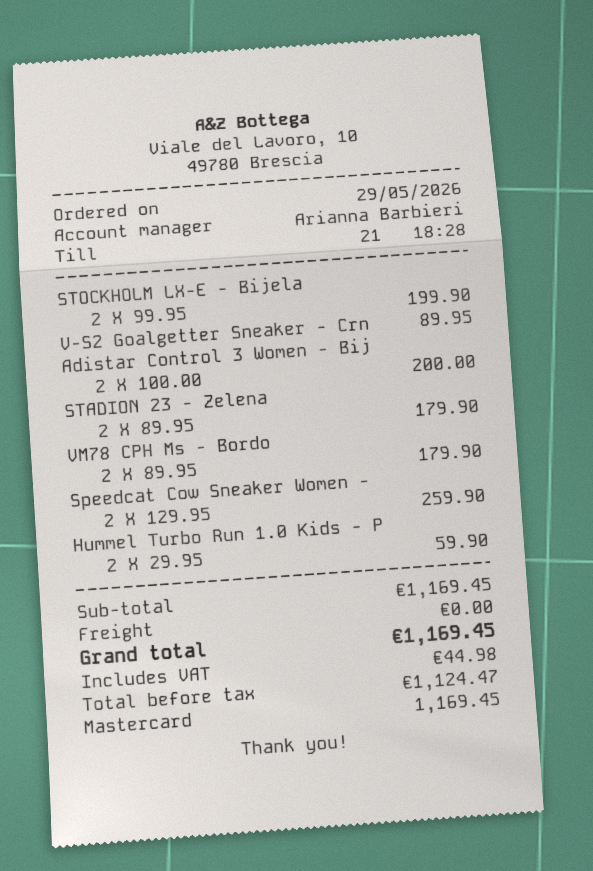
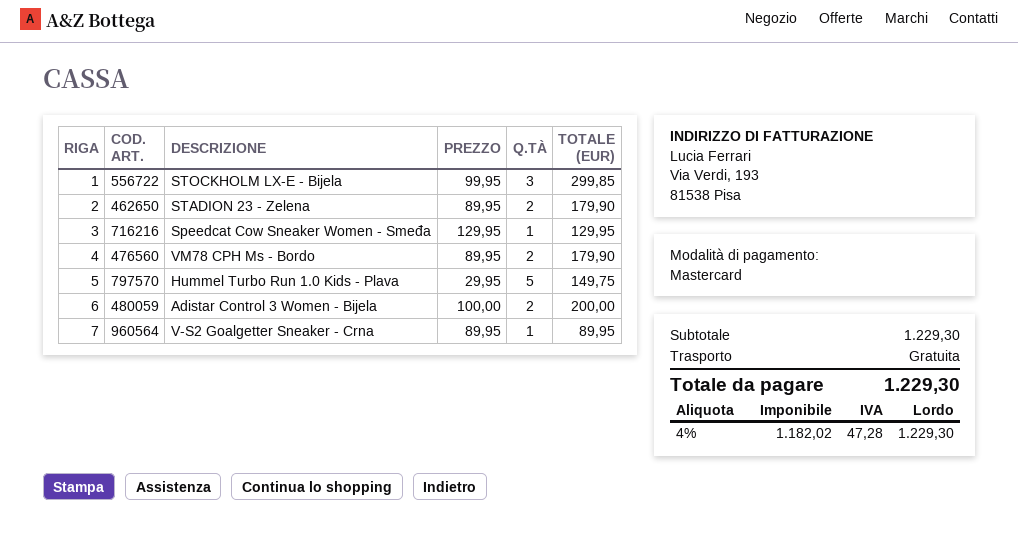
STOCKHOLM LX-E - Bijela: 2 x 99.95 = 199.90 -> 3 x 99.95 = 299.85
Speedcat Cow Sneaker Women -: 2 x 129.95 = 259.90 -> 1 x 129.95 = 129.95
Hummel Turbo Run 1.0 Kids - P: 2 x 29.95 = 59.90 -> 5 x 29.95 = 149.75
subtotal: 1169.45 -> 1229.30
net: 1124.47 -> 1182.02
tax: 44.98 -> 47.28
total: 1169.45 -> 1229.30

